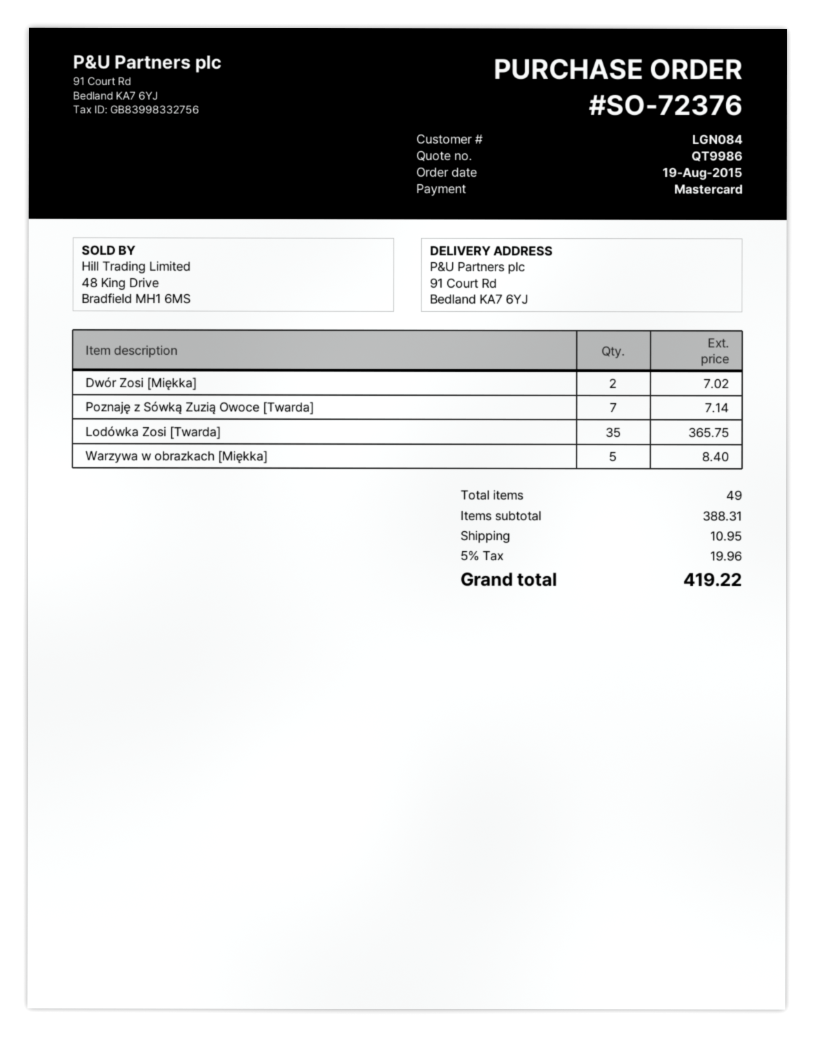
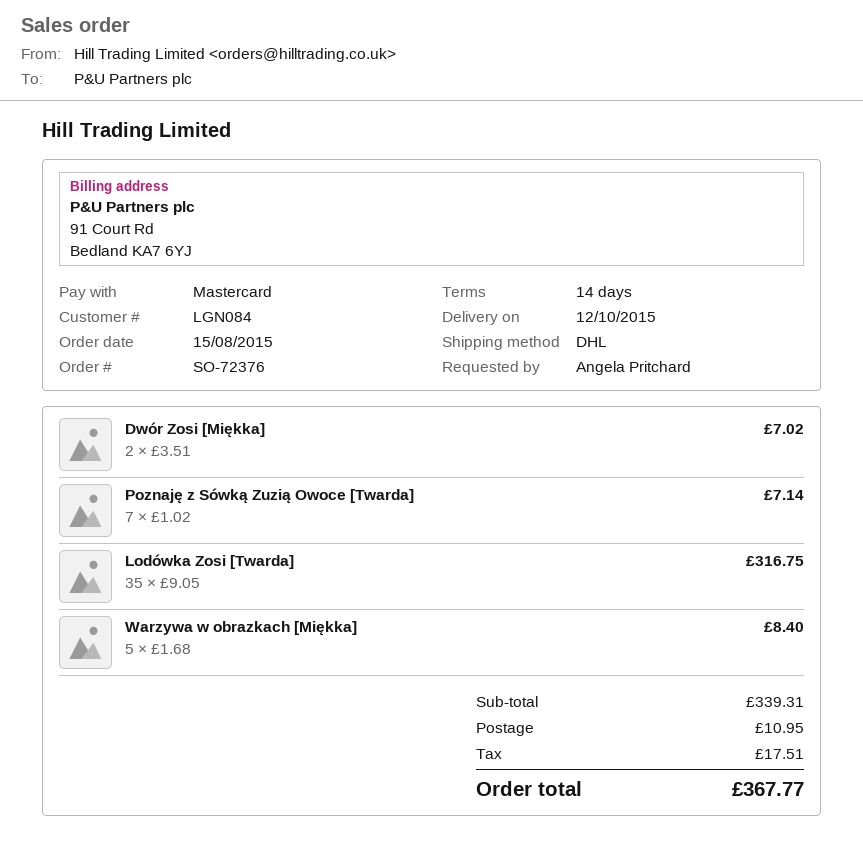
order date: 2015-08-19 -> 2015-08-15
Lodówka Zosi [Twarda]: 35 for 365.75 -> 35 for 316.75
subtotal: 388.31 -> 339.31
tax: 19.96 -> 17.51
total: 419.22 -> 367.77

